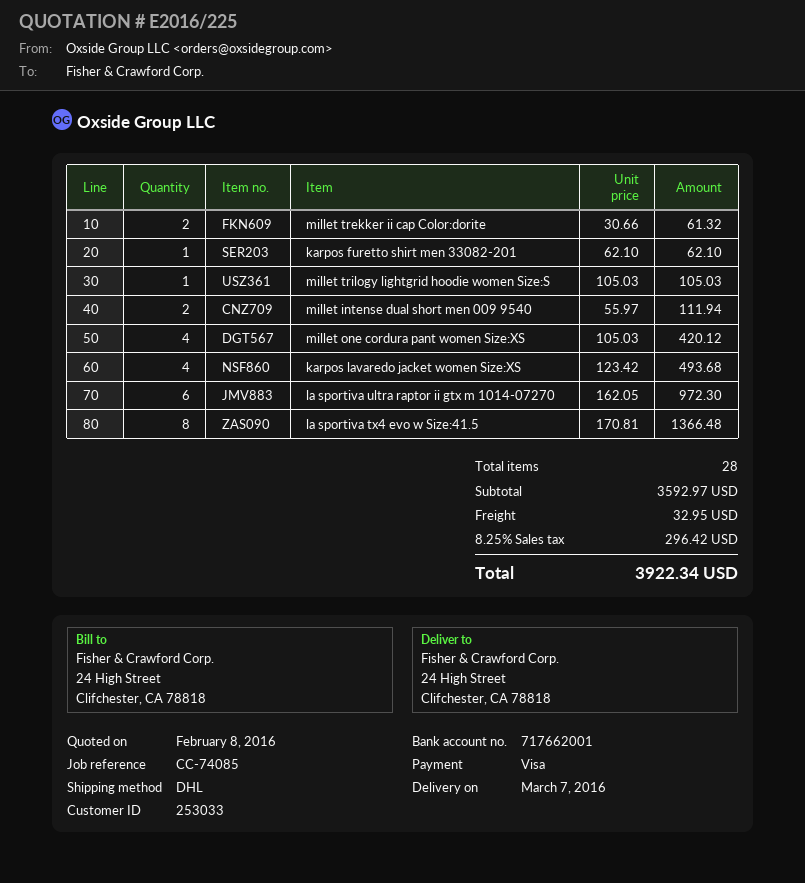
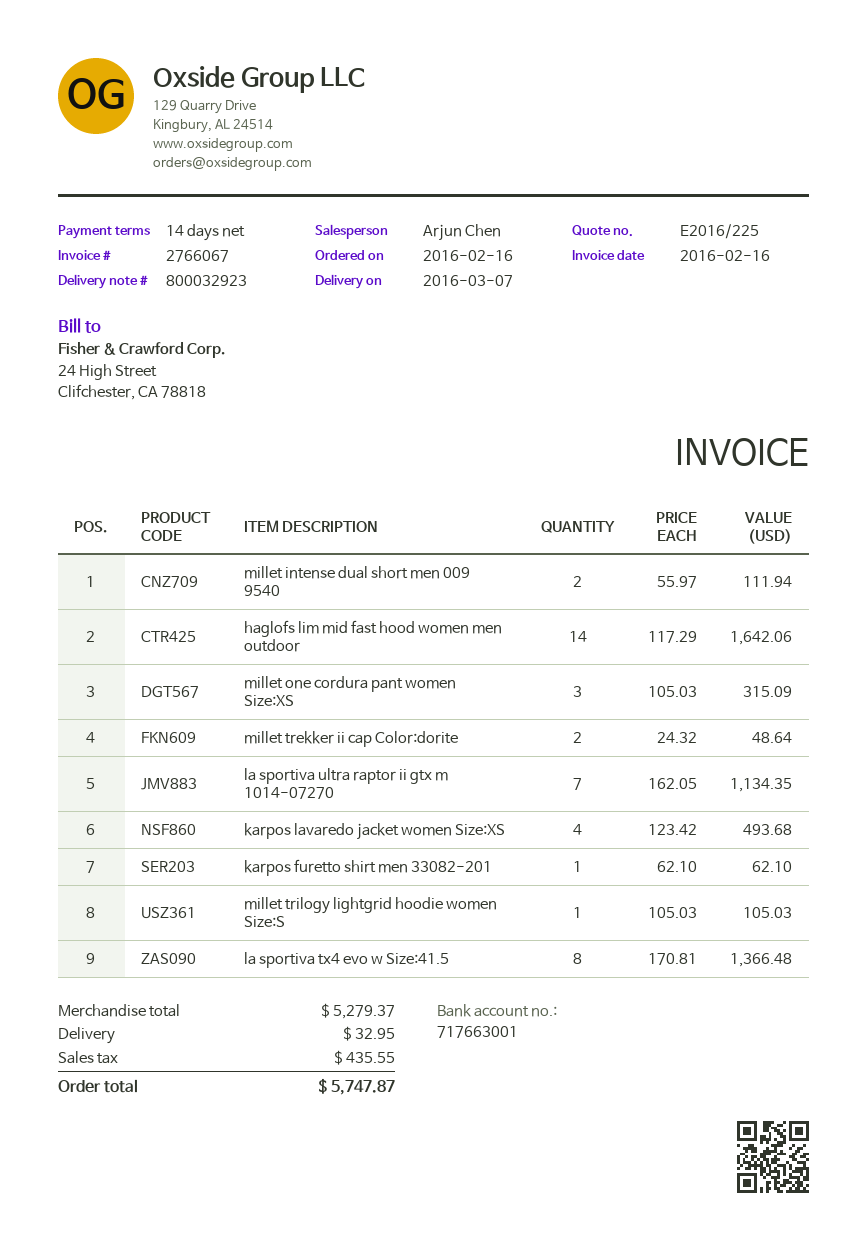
bank account: 717662001 -> 717663001
millet trekker ii cap Color:dorite: 2 x 30.66 = 61.32 -> 2 x 24.32 = 48.64
millet one cordura pant women Size:XS: 4 x 105.03 = 420.12 -> 3 x 105.03 = 315.09
la sportiva ultra raptor ii gtx m 1014-07270: 6 x 162.05 = 972.30 -> 7 x 162.05 = 1134.35
haglofs lim mid fast hood women men outdoor: none -> 14 x 117.29 = 1642.06
subtotal: 3592.97 -> 5279.37
tax: 296.42 -> 435.55
total: 3922.34 -> 5747.87

